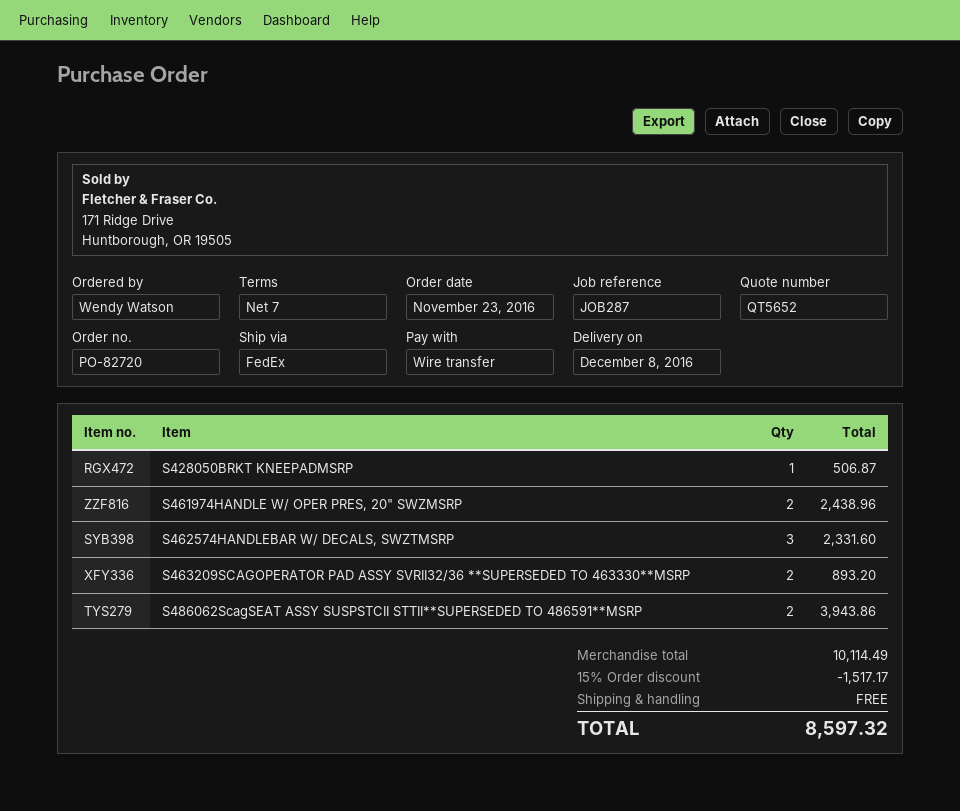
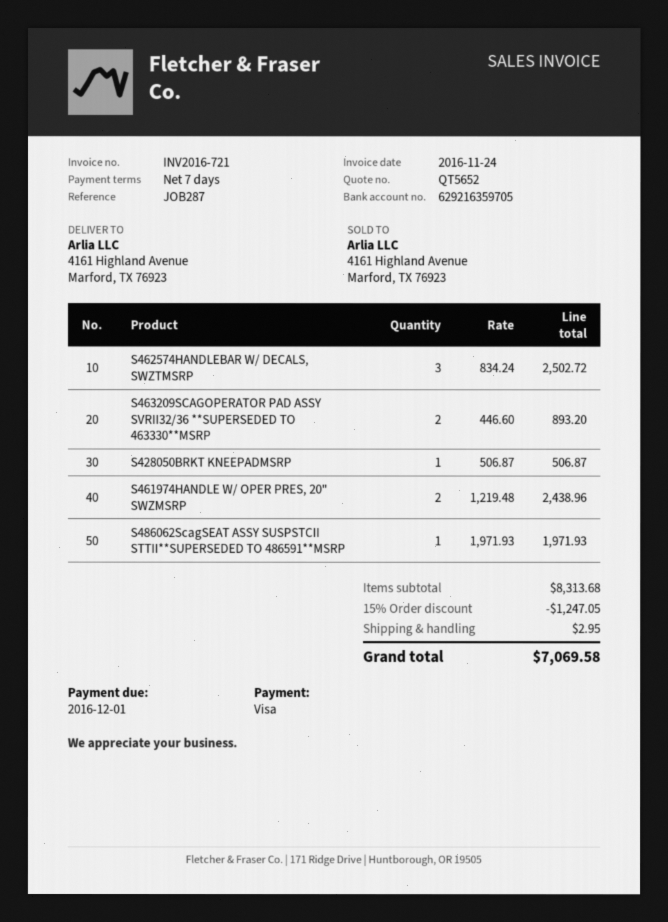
payment method: bank transfer -> Visa
S462574HANDLEBAR W/ DECALS, SWZTMSRP: 3 for 2331.60 -> 3 for 2502.72
S486062ScagSEAT ASSY SUSPSTCII STTII**SUPERSEDED TO 486591**MSRP: 2 for 3943.86 -> 1 for 1971.93
subtotal: 10114.49 -> 8313.68
discount: 15% = 1517.17 -> 15% = 1247.05
shipping: 0.00 -> 2.95
total: 8597.32 -> 7069.58

